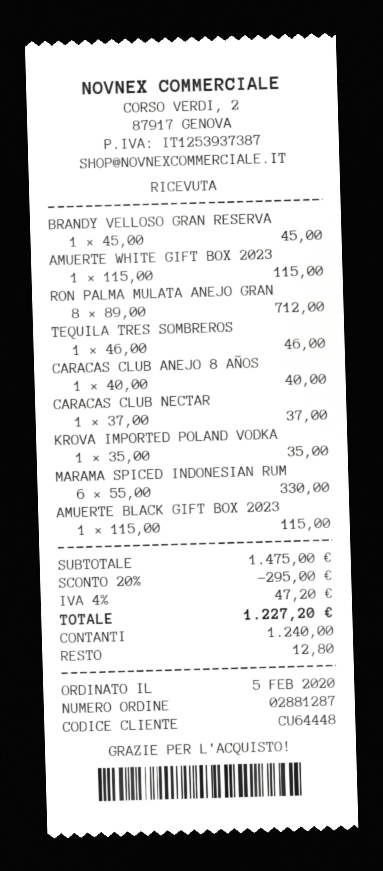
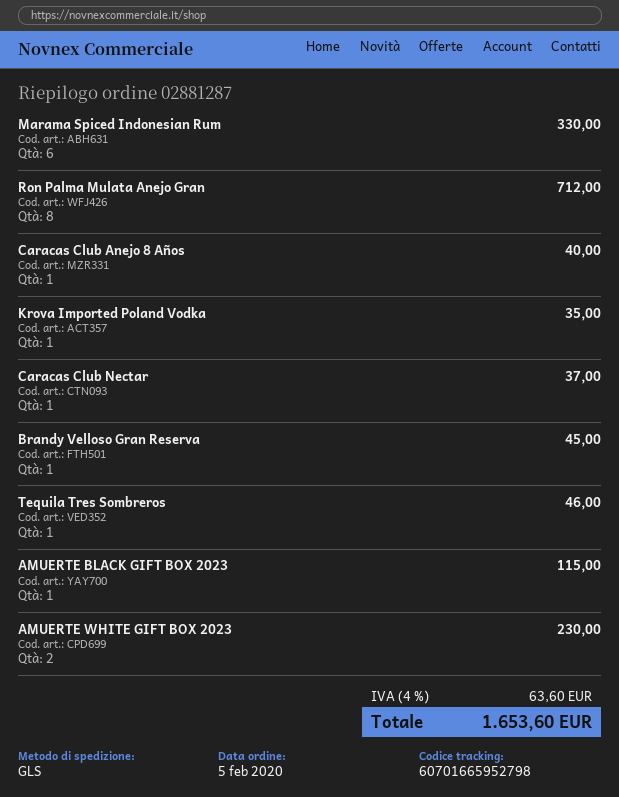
AMUERTE WHITE GIFT BOX 2023: 1 for 115.00 -> 2 for 230.00
discount: 20% = 295.00 -> none
tax: 4% = 47.20 -> 4% = 63.60
total: 1227.20 -> 1653.60

